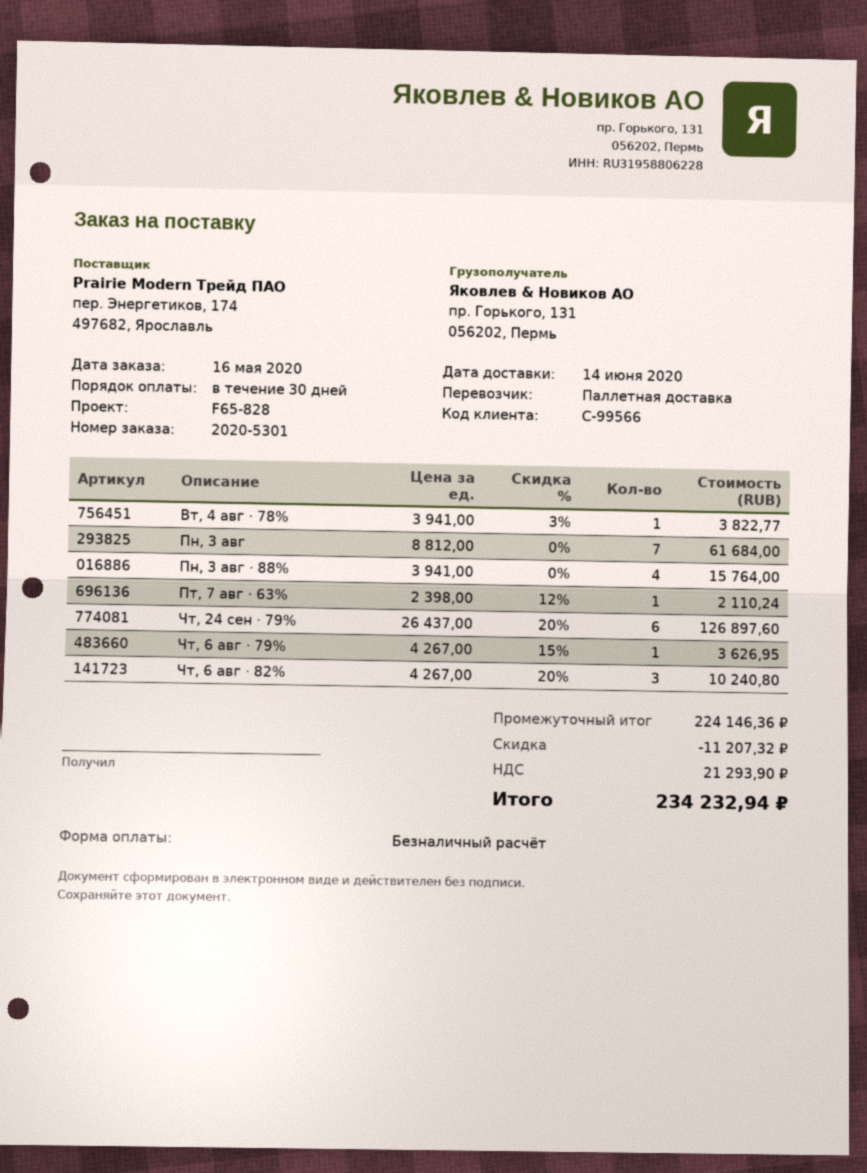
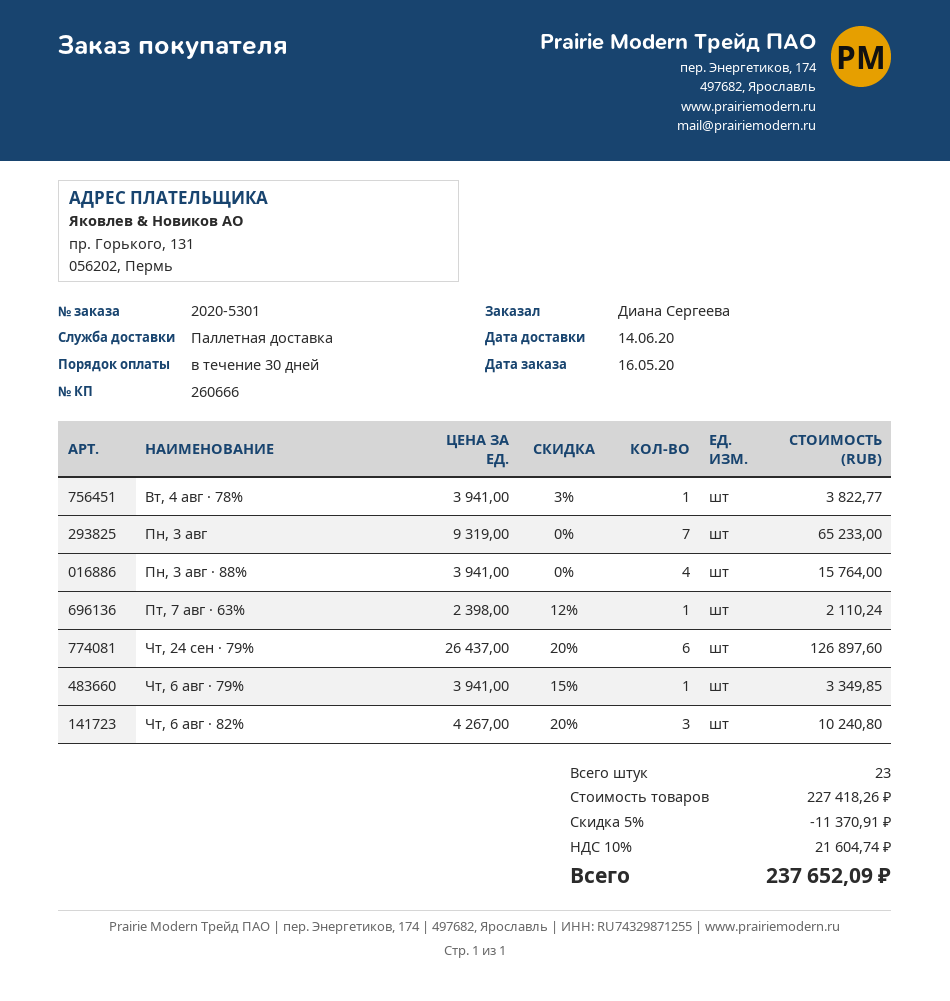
Пн, 3 авг: 7 x 8812.00 = 61684.00 -> 7 x 9319.00 = 65233.00
Чт, 6 авг · 79%: 1 x 4267.00 - 15% = 3626.95 -> 1 x 3941.00 - 15% = 3349.85
subtotal: 224146.36 -> 227418.26
discount: 11207.32 -> 11370.91
tax: 21293.90 -> 21604.74
total: 234232.94 -> 237652.09

